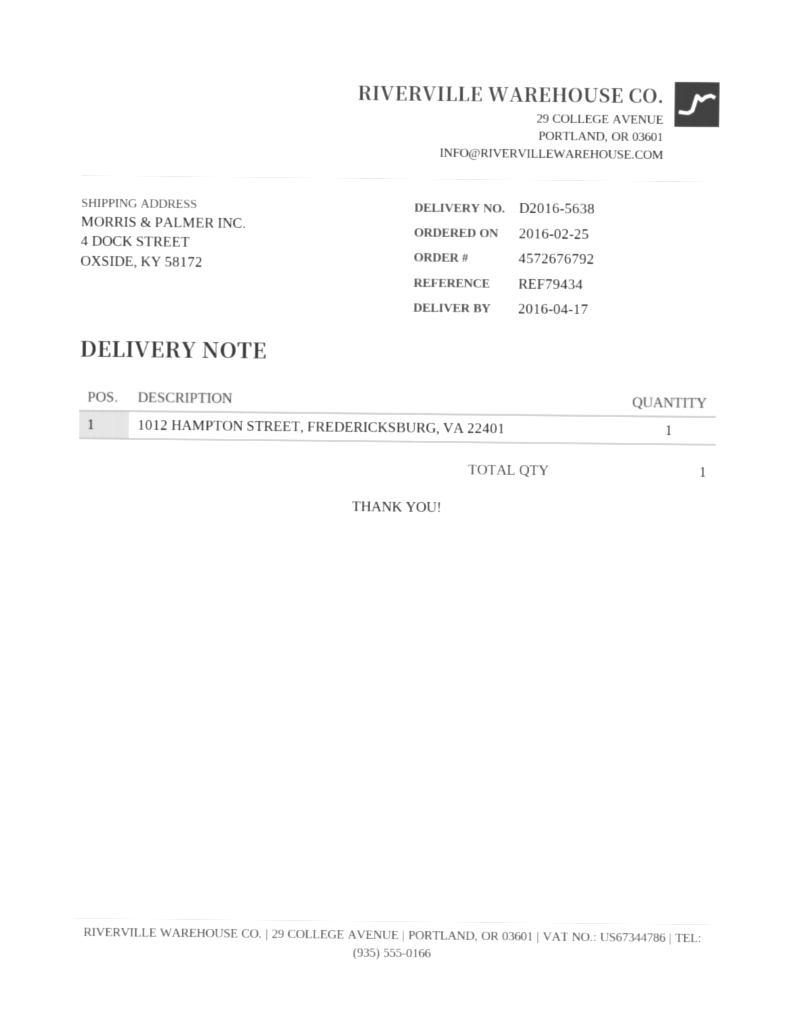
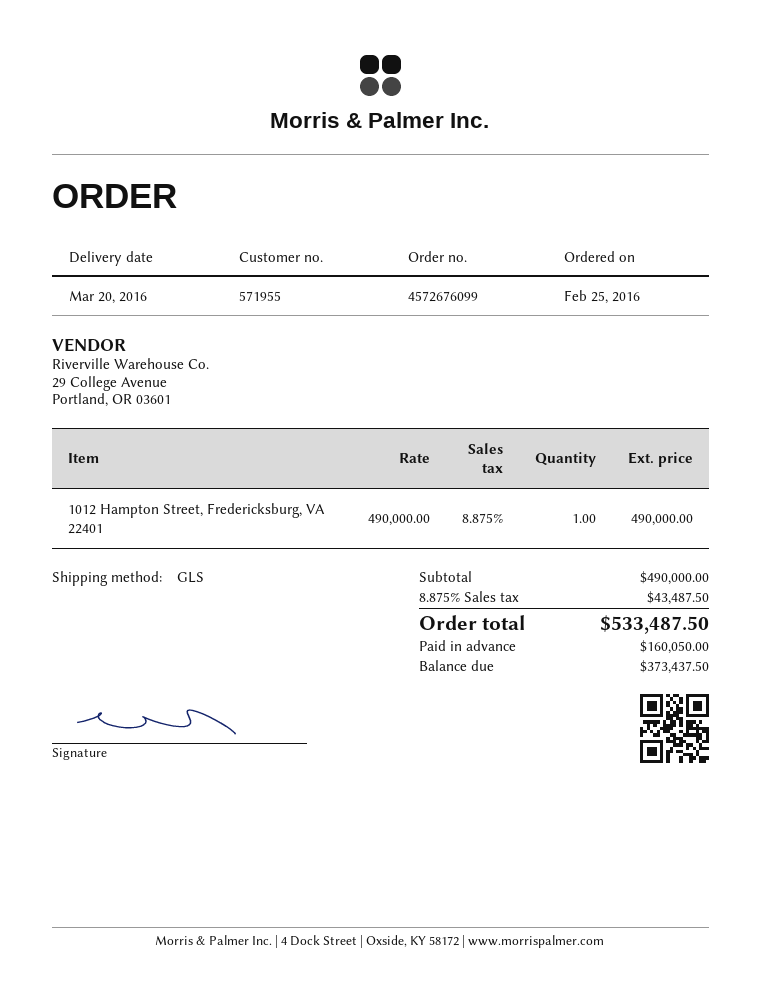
order number: 4572676792 -> 4572676099
delivery date: 2016-04-17 -> 2016-03-20

